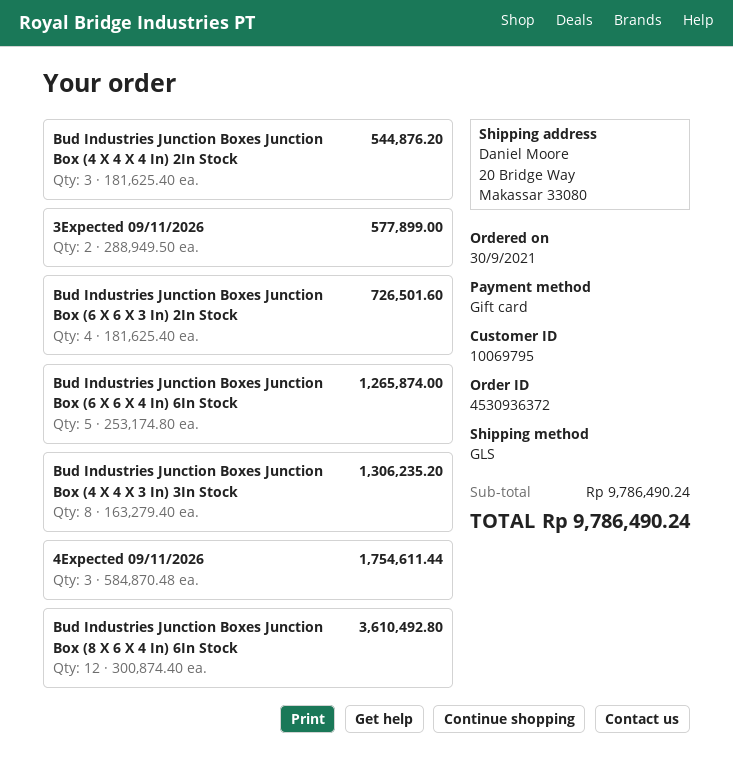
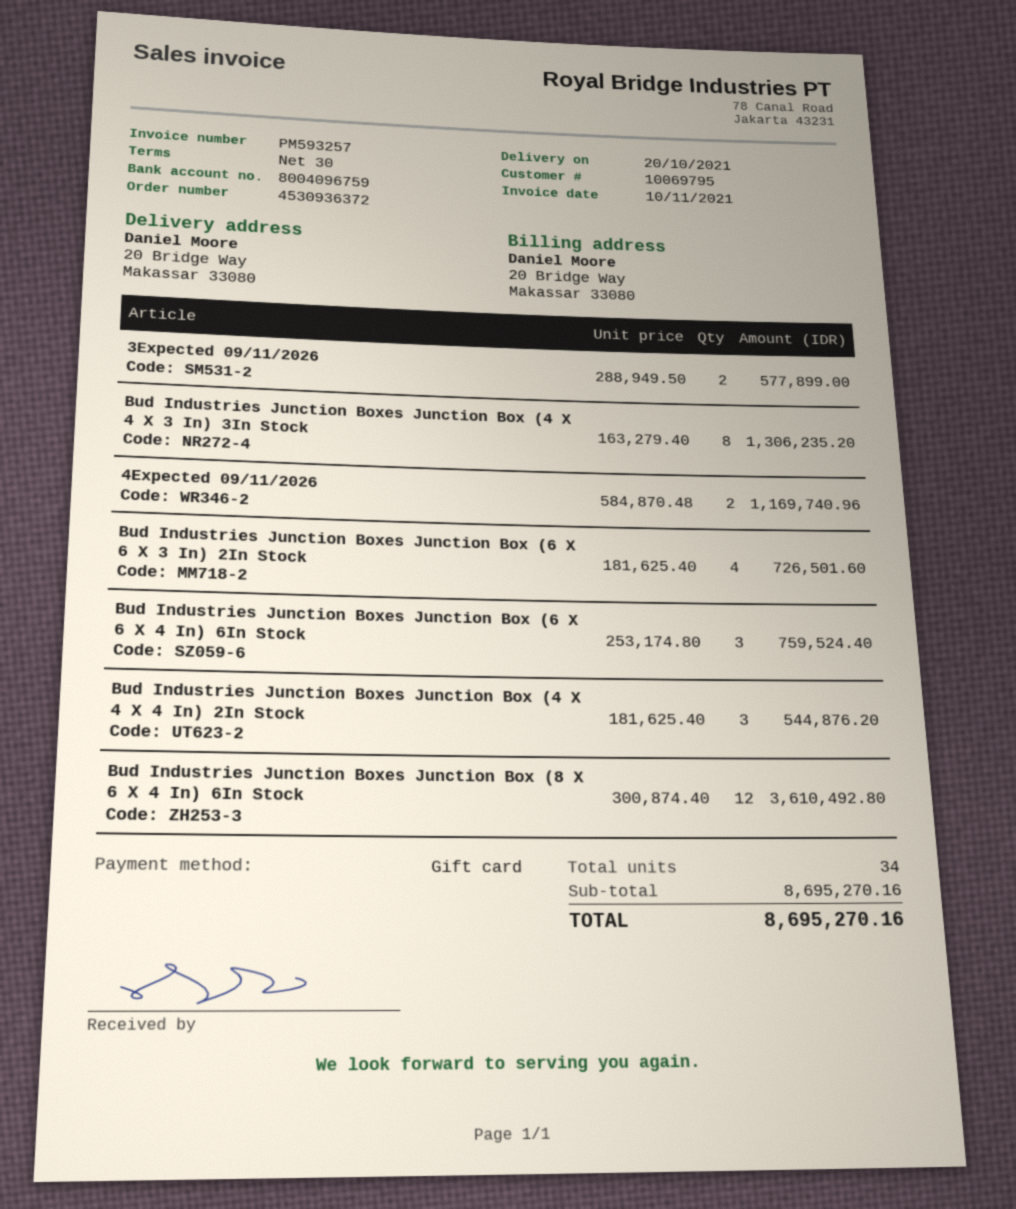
Bud Industries Junction Boxes Junction Box (6 X 6 X 4 In) 6In Stock: 5 x 253174.80 = 1265874.00 -> 3 x 253174.80 = 759524.40
4Expected 09/11/2026: 3 x 584870.48 = 1754611.44 -> 2 x 584870.48 = 1169740.96
subtotal: 9786490.24 -> 8695270.16
total: 9786490.24 -> 8695270.16

